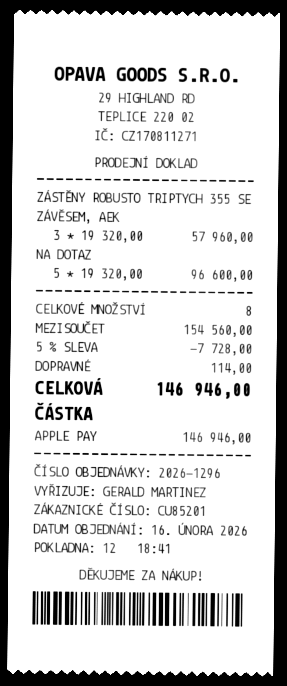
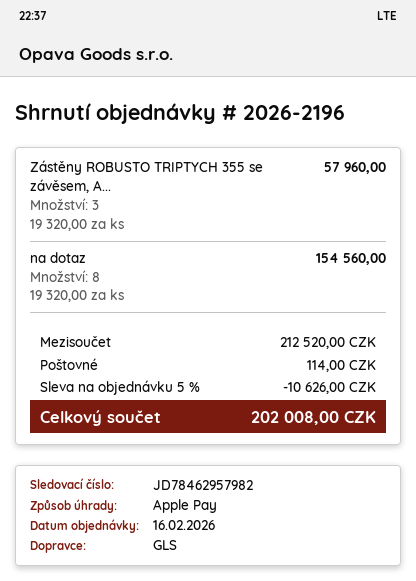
order number: 2026-1296 -> 2026-2196
NA DOTAZ: 5 x 19320.00 = 96600.00 -> 8 x 19320.00 = 154560.00
subtotal: 154560.00 -> 212520.00
discount: 5% = 7728.00 -> 5% = 10626.00
total: 146946.00 -> 202008.00

